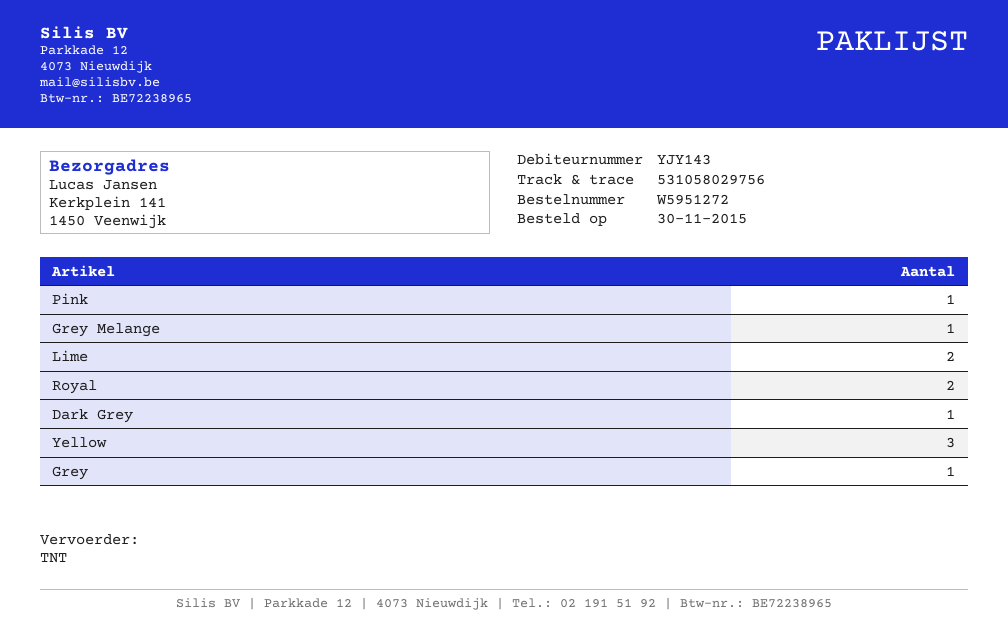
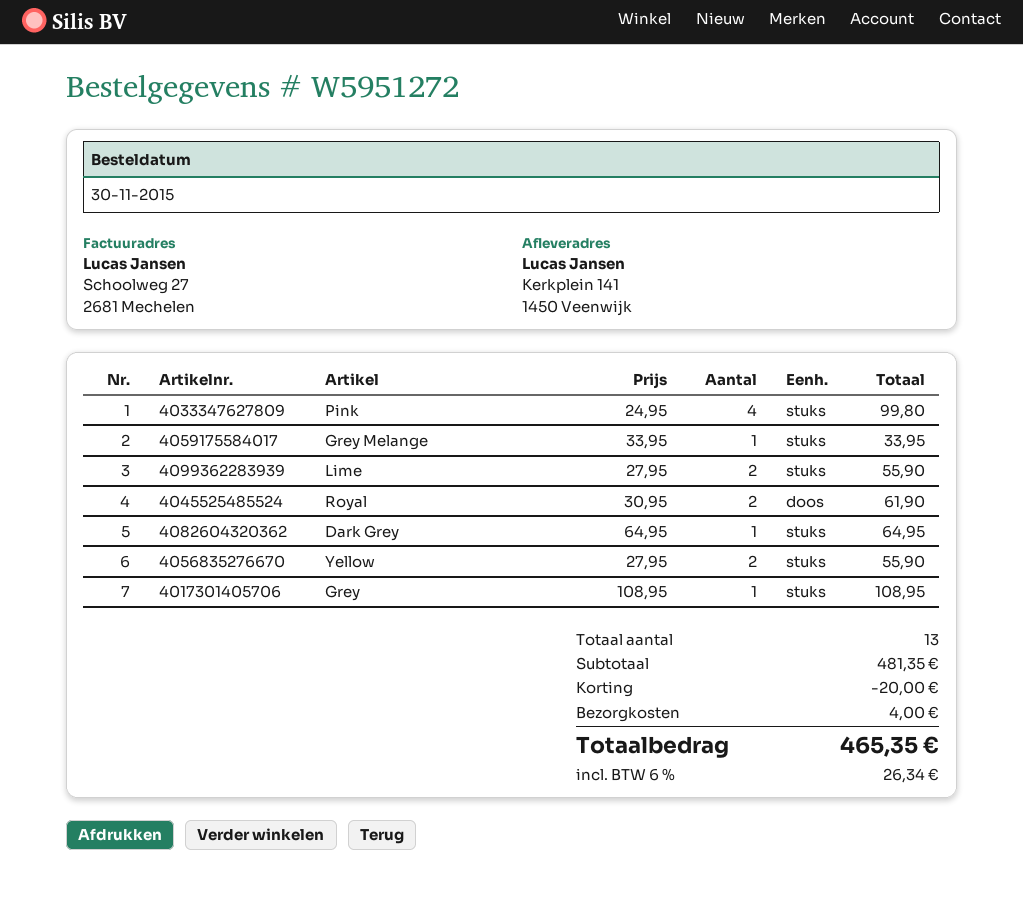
Pink: 1 -> 4
Yellow: 3 -> 2

